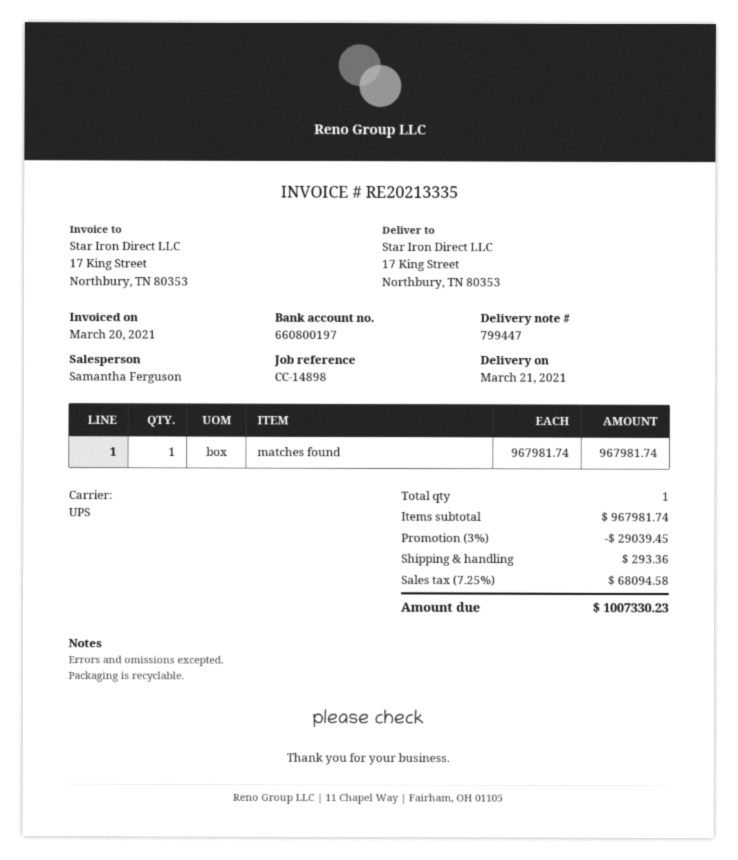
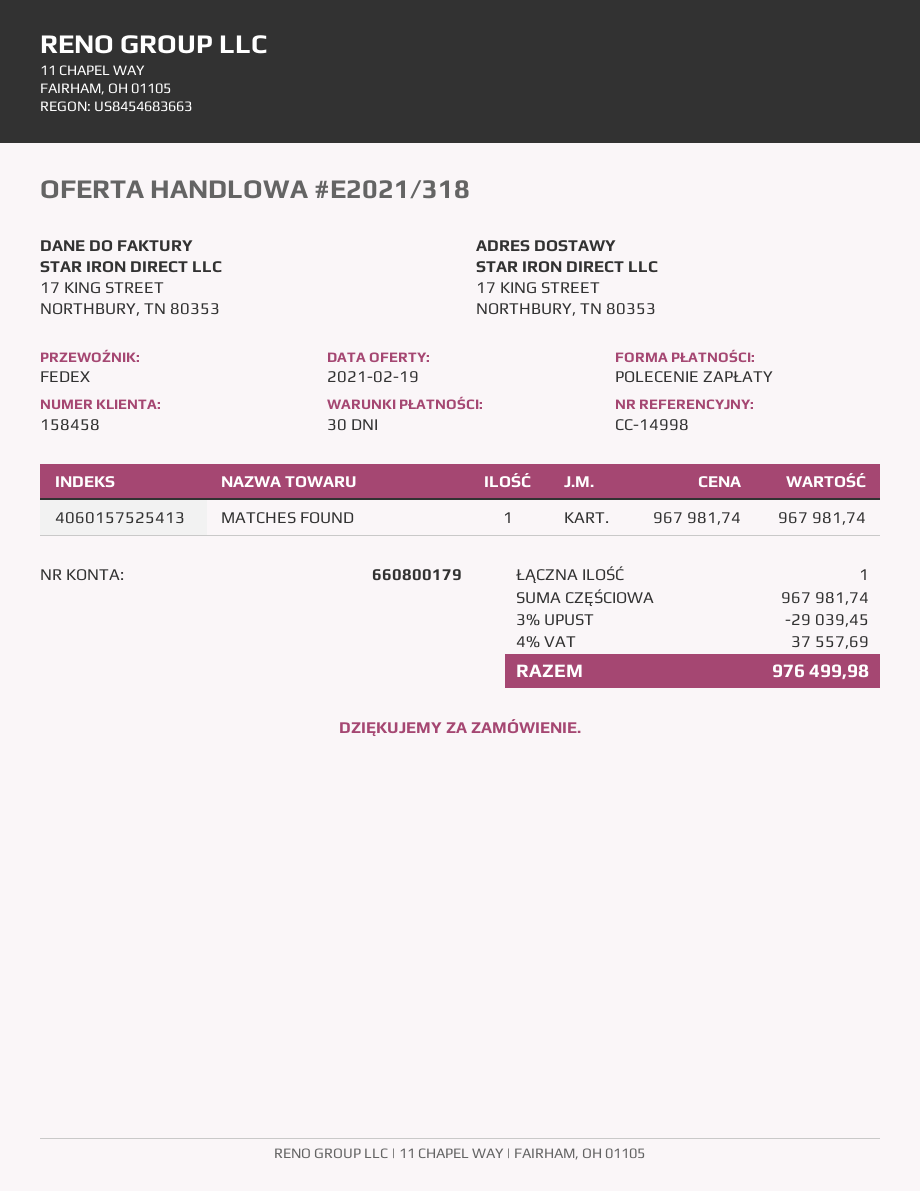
reference: CC-14898 -> CC-14998
bank account: 660800197 -> 660800179
shipping method: UPS -> FedEx
shipping: 293.36 -> none
tax: 7.25% = 68094.58 -> 4% = 37557.69
total: 1007330.23 -> 976499.98

